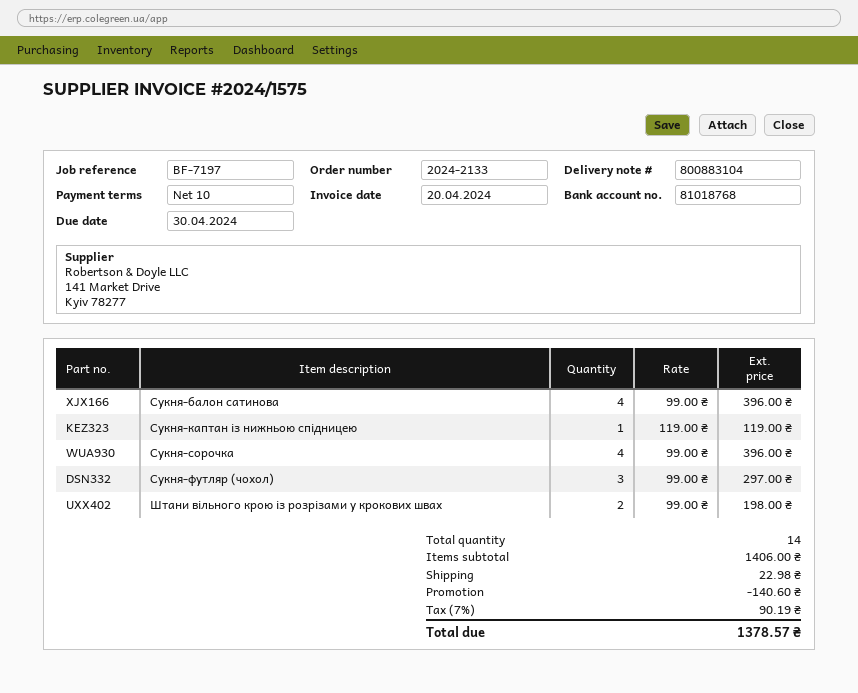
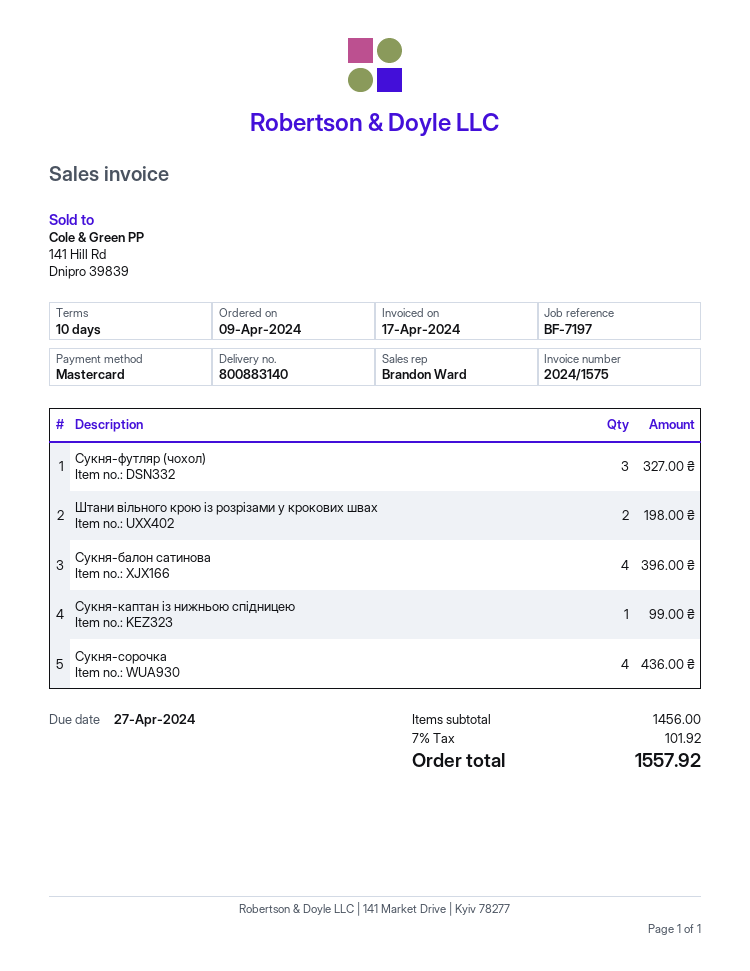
delivery note number: 800883104 -> 800883140
invoice date: 2024-04-20 -> 2024-04-17
due date: 2024-04-30 -> 2024-04-27
Сукня-каптан із нижньою спідницею: 1 for 119.00 -> 1 for 99.00
Сукня-сорочка: 4 for 396.00 -> 4 for 436.00
Сукня-футляр (чохол): 3 for 297.00 -> 3 for 327.00
subtotal: 1406.00 -> 1456.00
discount: 140.60 -> none
shipping: 22.98 -> none
tax: 7% = 90.19 -> 7% = 101.92
total: 1378.57 -> 1557.92

